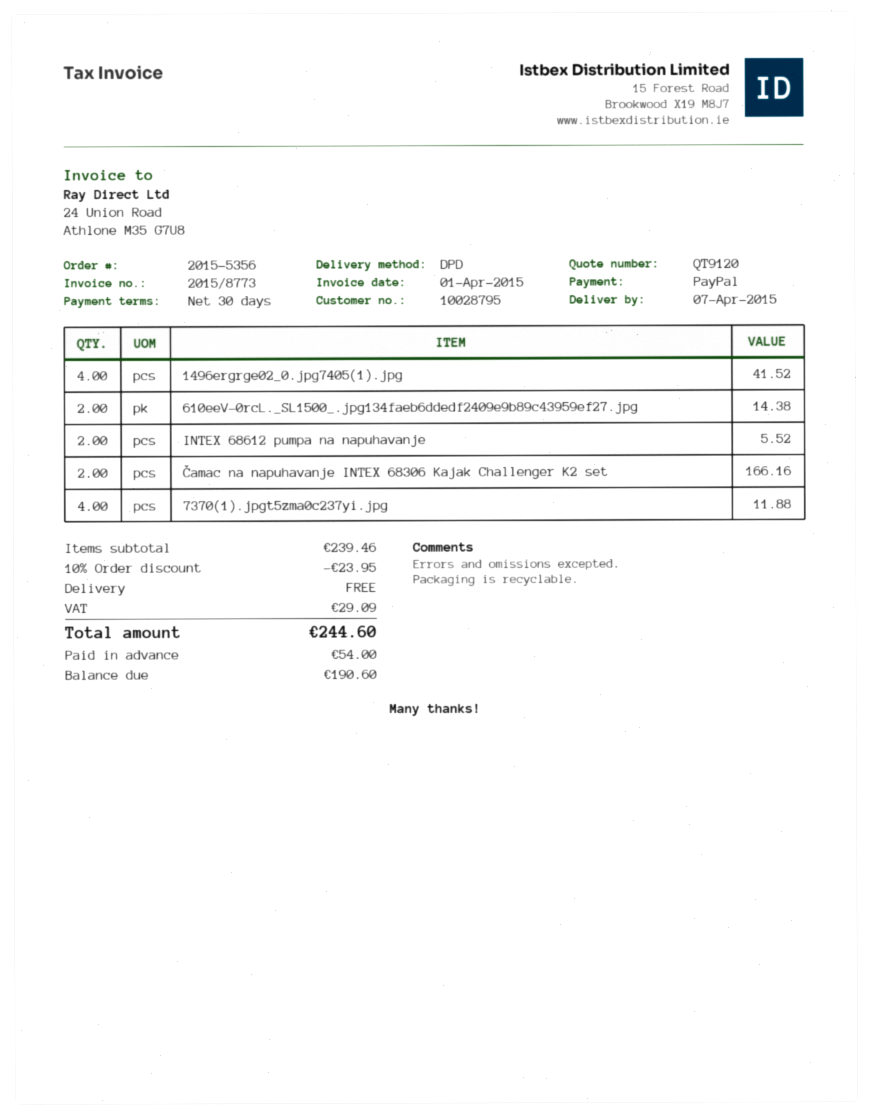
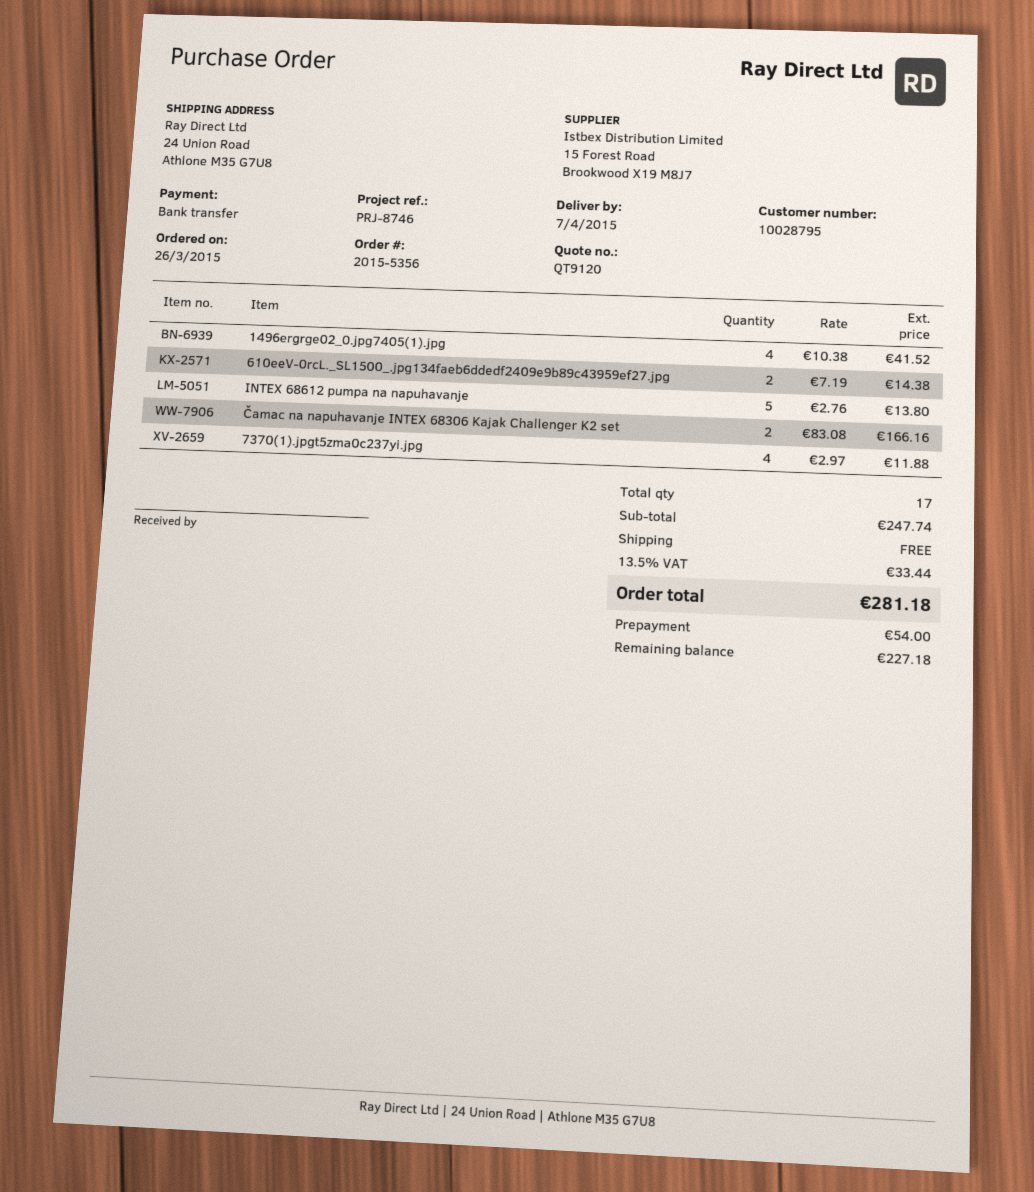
payment method: PayPal -> bank transfer
INTEX 68612 pumpa na napuhavanje: 2 for 5.52 -> 5 for 13.80
subtotal: 239.46 -> 247.74
discount: 10% = 23.95 -> none
tax: 29.09 -> 33.44
total: 244.60 -> 281.18
balance: 190.60 -> 227.18

